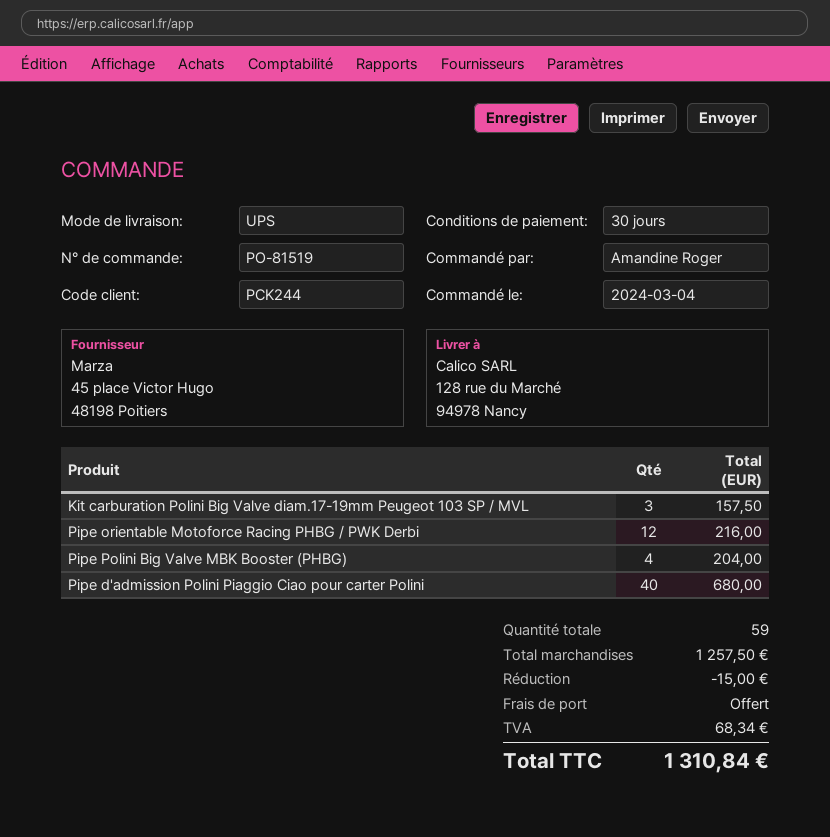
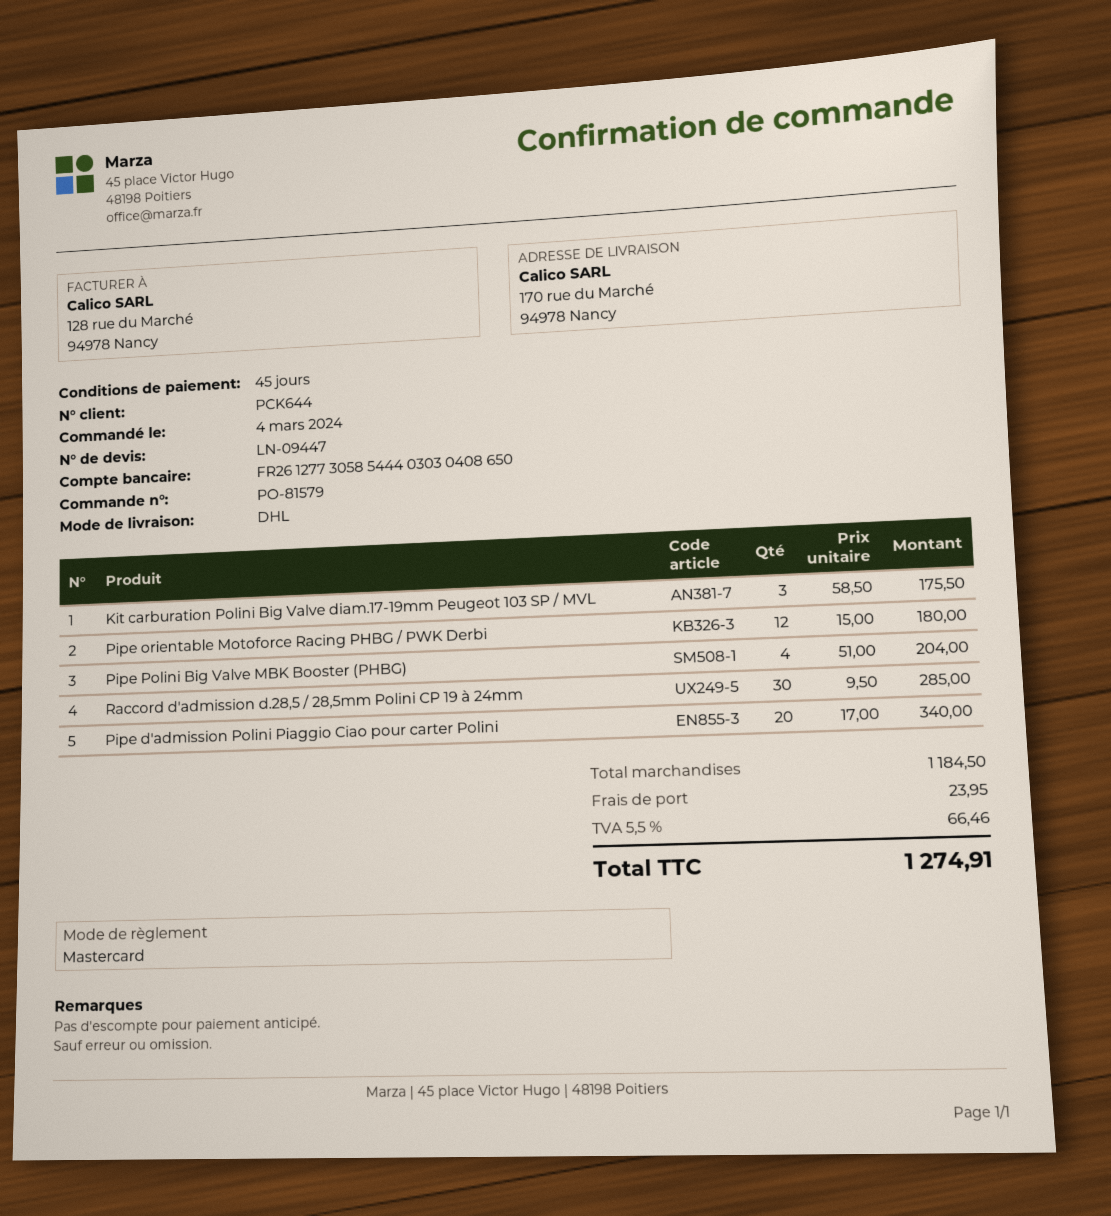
order number: PO-81519 -> PO-81579
payment terms: 30 days -> 45 days
customer number: PCK244 -> PCK644
shipping method: UPS -> DHL
ship to: 128 rue du Marché, 94978 Nancy -> 170 rue du Marché, 94978 Nancy
Kit carburation Polini Big Valve diam.17-19mm Peugeot 103 SP / MVL: 3 for 157.50 -> 3 for 175.50
Pipe orientable Motoforce Racing PHBG / PWK Derbi: 12 for 216.00 -> 12 for 180.00
Pipe d'admission Polini Piaggio Ciao pour carter Polini: 40 for 680.00 -> 20 for 340.00
Raccord d'admission d.28,5 / 28,5mm Polini CP 19 à 24mm: none -> 30 for 285.00
subtotal: 1257.50 -> 1184.50
discount: 15.00 -> none
shipping: 0.00 -> 23.95
tax: 68.34 -> 66.46
total: 1310.84 -> 1274.91

